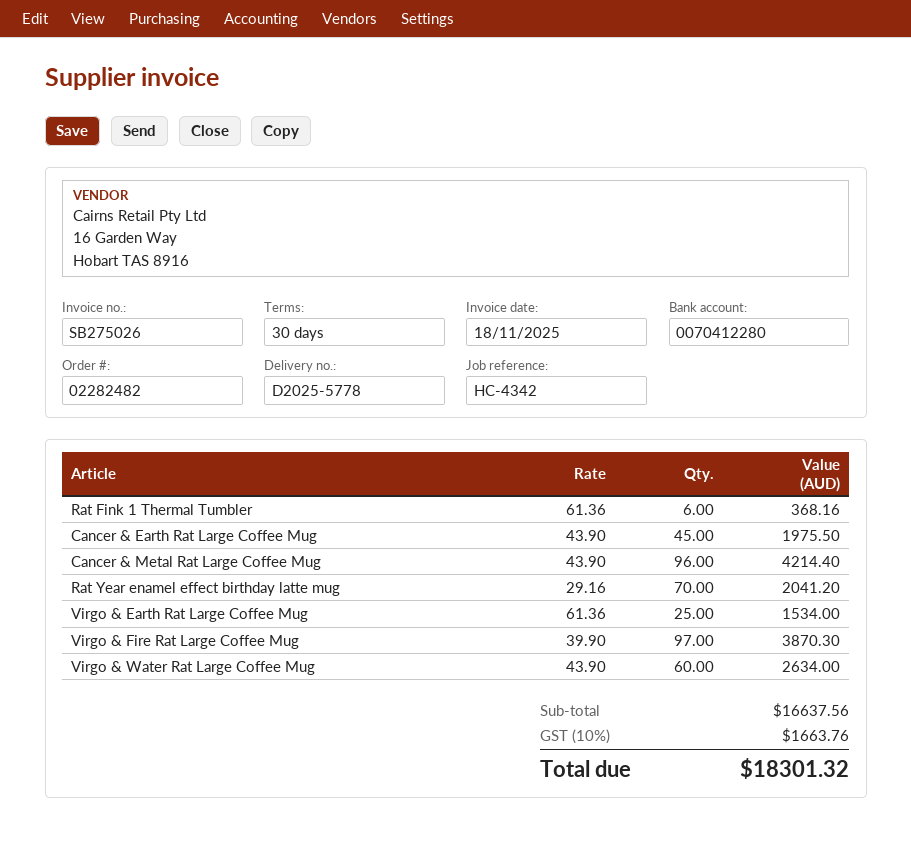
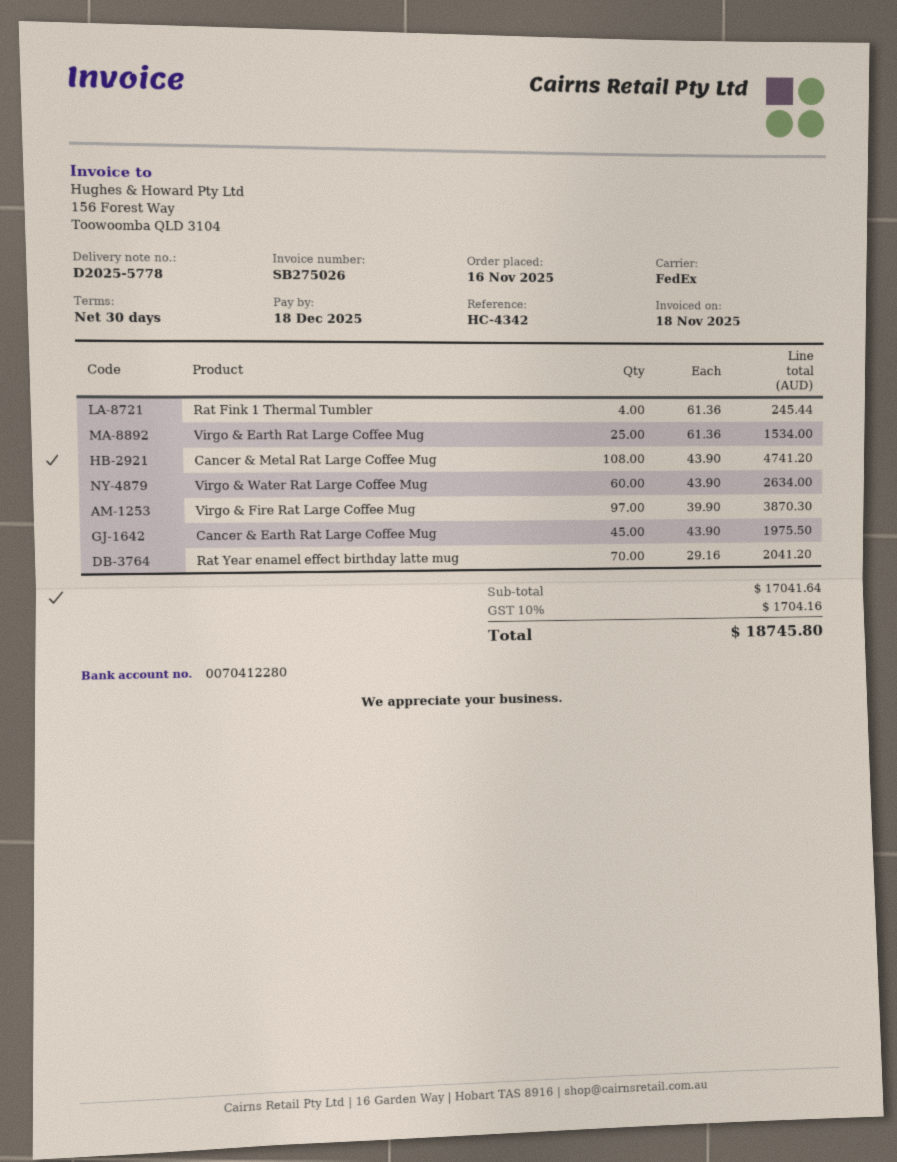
Rat Fink 1 Thermal Tumbler: 6 x 61.36 = 368.16 -> 4 x 61.36 = 245.44
Cancer & Metal Rat Large Coffee Mug: 96 x 43.90 = 4214.40 -> 108 x 43.90 = 4741.20
subtotal: 16637.56 -> 17041.64
tax: 10% = 1663.76 -> 10% = 1704.16
total: 18301.32 -> 18745.80

